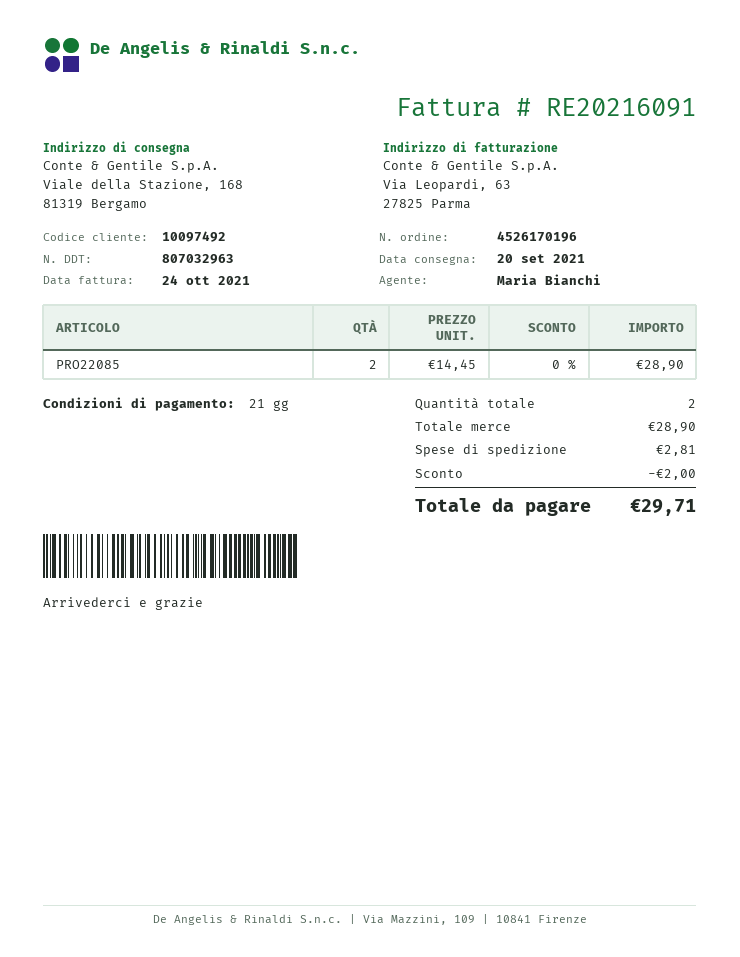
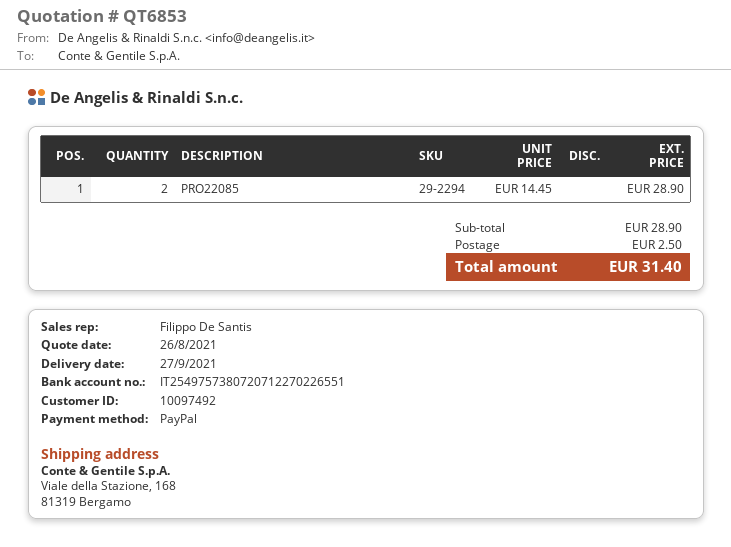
delivery date: 2021-09-20 -> 2021-09-27
sales rep: Maria Bianchi -> Filippo De Santis
discount: 2.00 -> none
shipping: 2.81 -> 2.50
total: 29.71 -> 31.40

